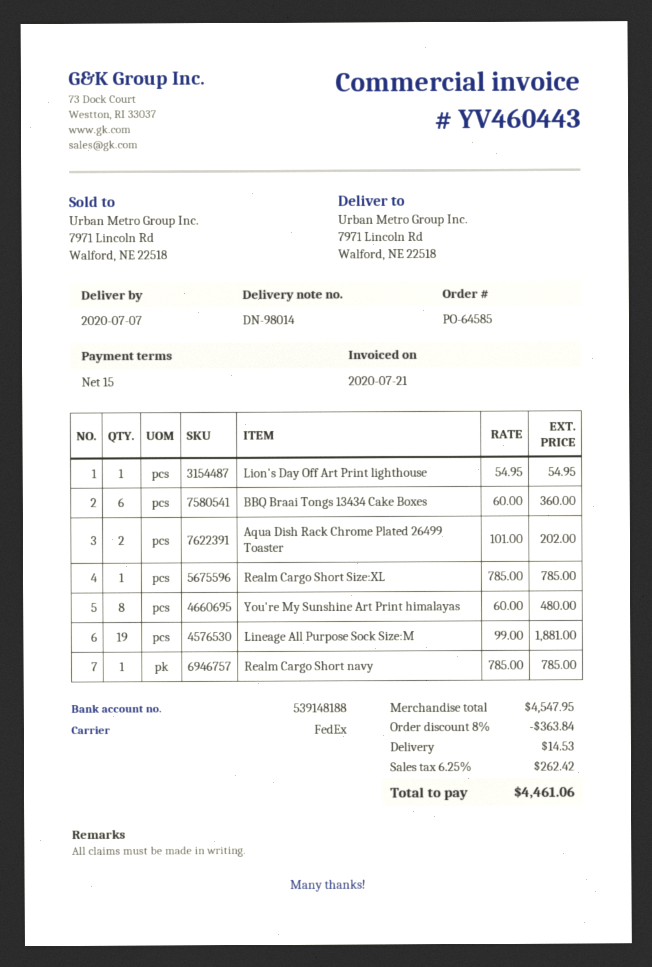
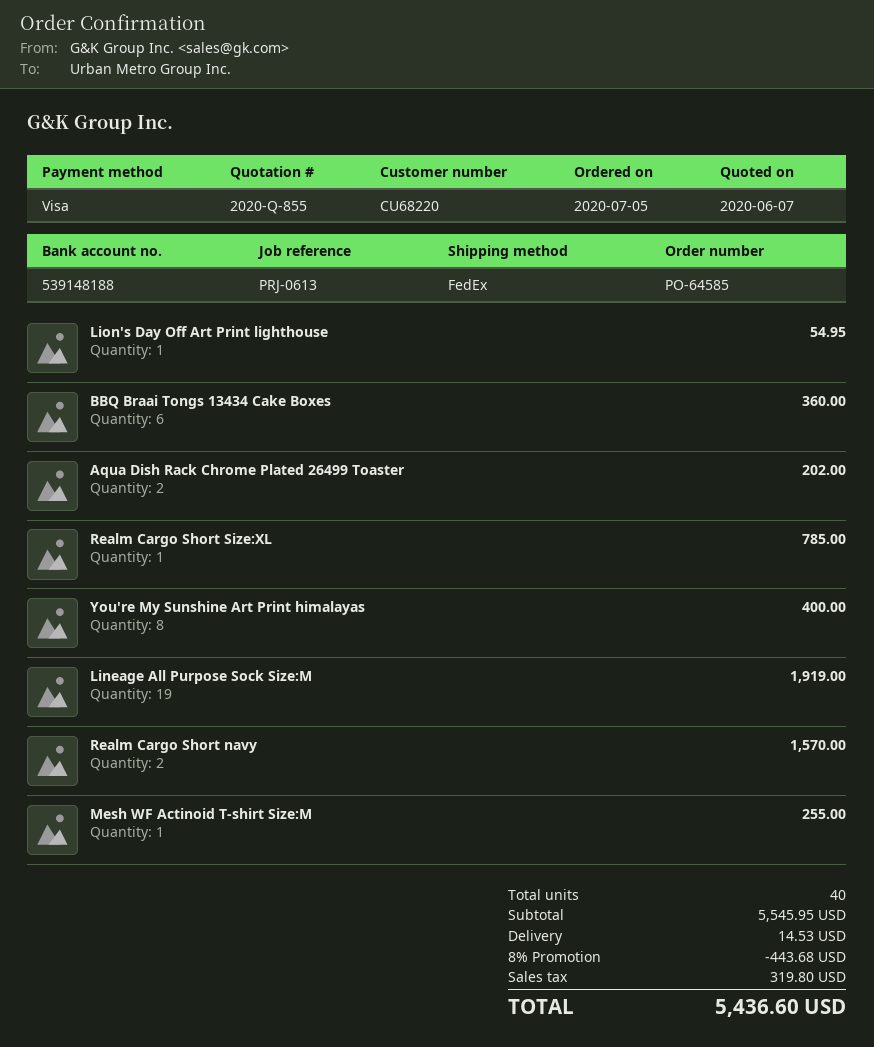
You're My Sunshine Art Print himalayas: 8 for 480.00 -> 8 for 400.00
Lineage All Purpose Sock Size:M: 19 for 1881.00 -> 19 for 1919.00
Realm Cargo Short navy: 1 for 785.00 -> 2 for 1570.00
Mesh WF Actinoid T-shirt Size:M: none -> 1 for 255.00
subtotal: 4547.95 -> 5545.95
discount: 8% = 363.84 -> 8% = 443.68
tax: 262.42 -> 319.80
total: 4461.06 -> 5436.60

